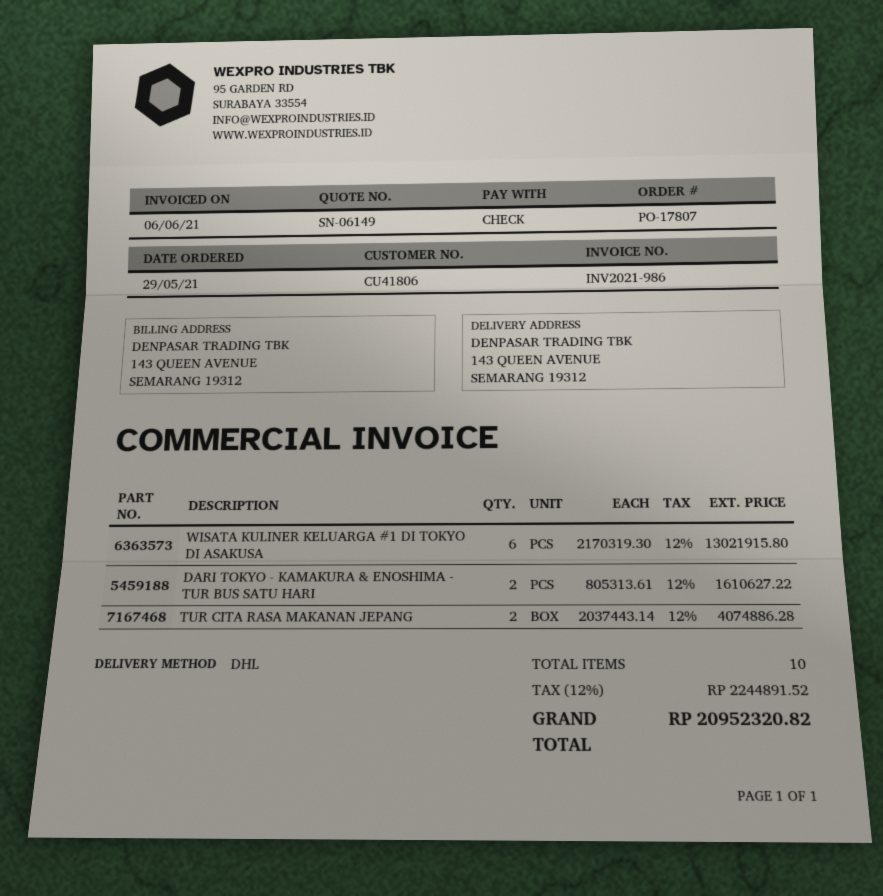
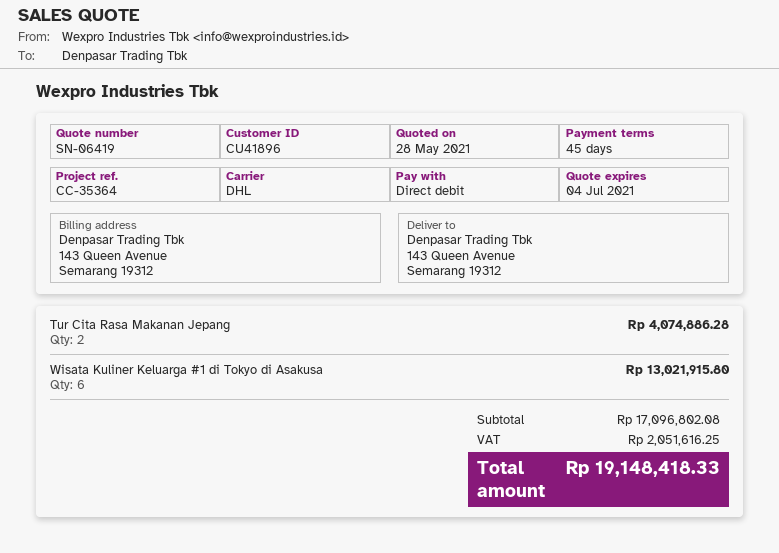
quote number: SN-06149 -> SN-06419
customer number: CU41806 -> CU41896
payment method: cheque -> direct debit
DARI TOKYO - KAMAKURA & ENOSHIMA - TUR BUS SATU HARI: 2 for 1610627.22 -> none
tax: 2244891.52 -> 2051616.25
total: 20952320.82 -> 19148418.33

